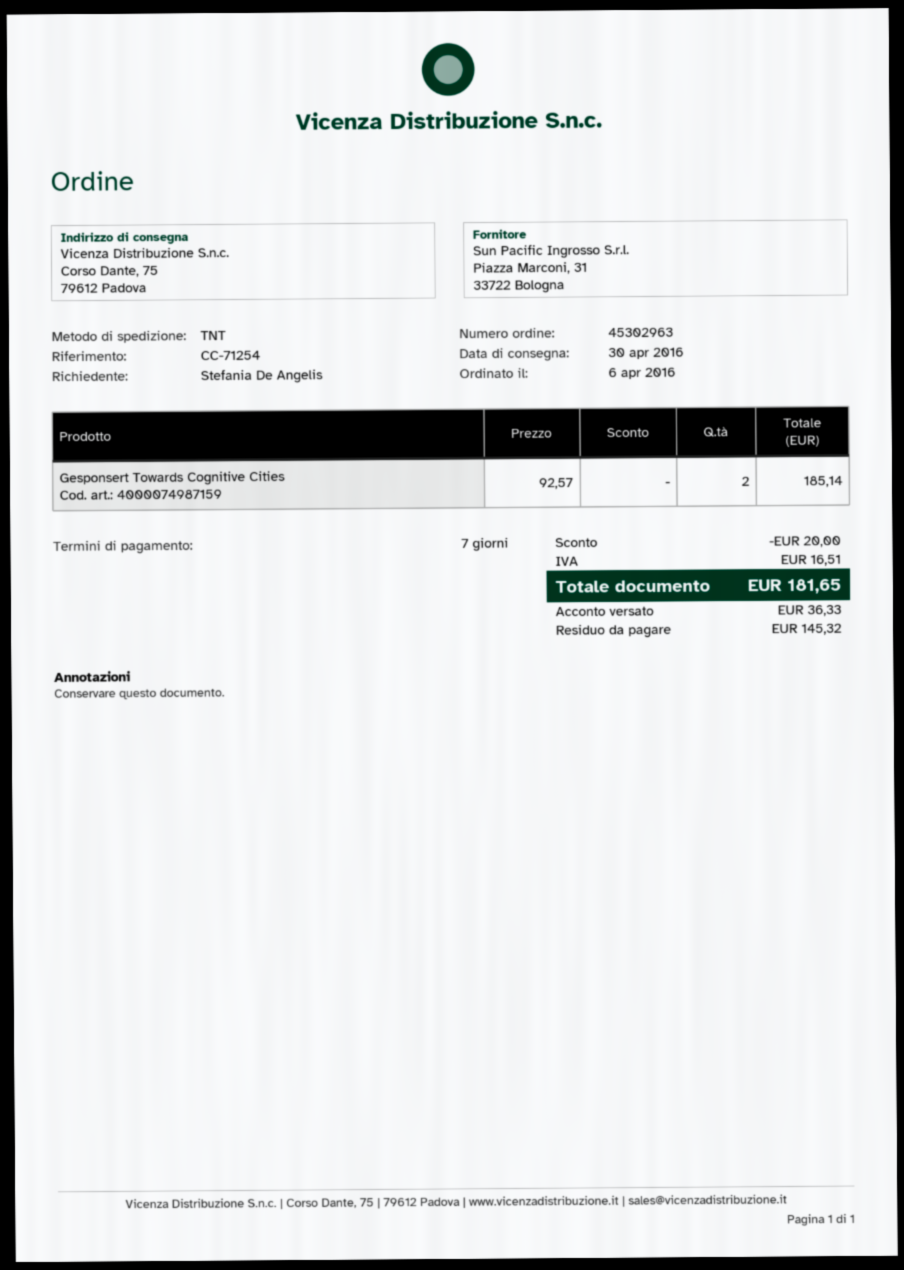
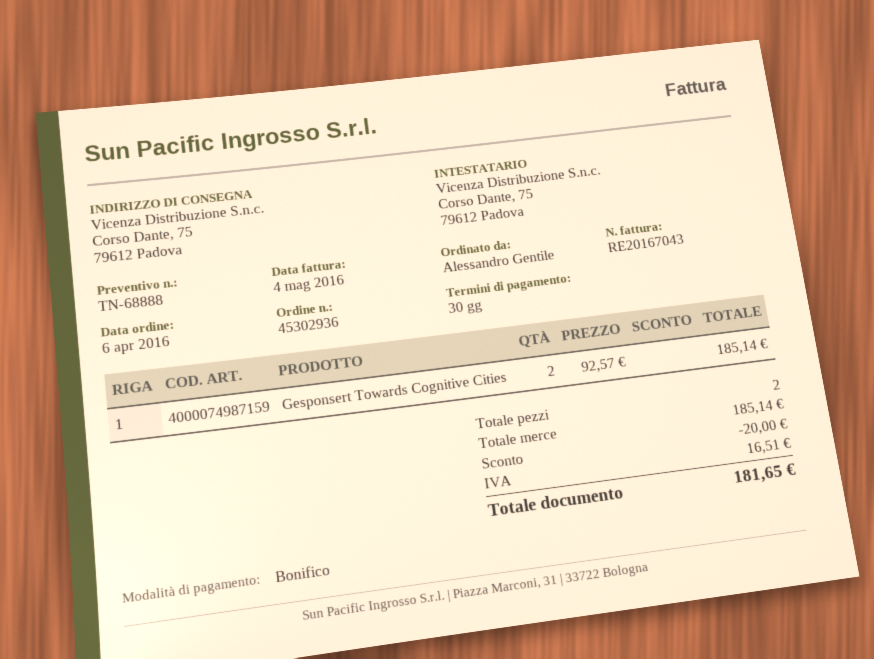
order number: 45302963 -> 45302936
payment terms: 7 days -> 30 days
ordered by: Stefania De Angelis -> Alessandro Gentile

